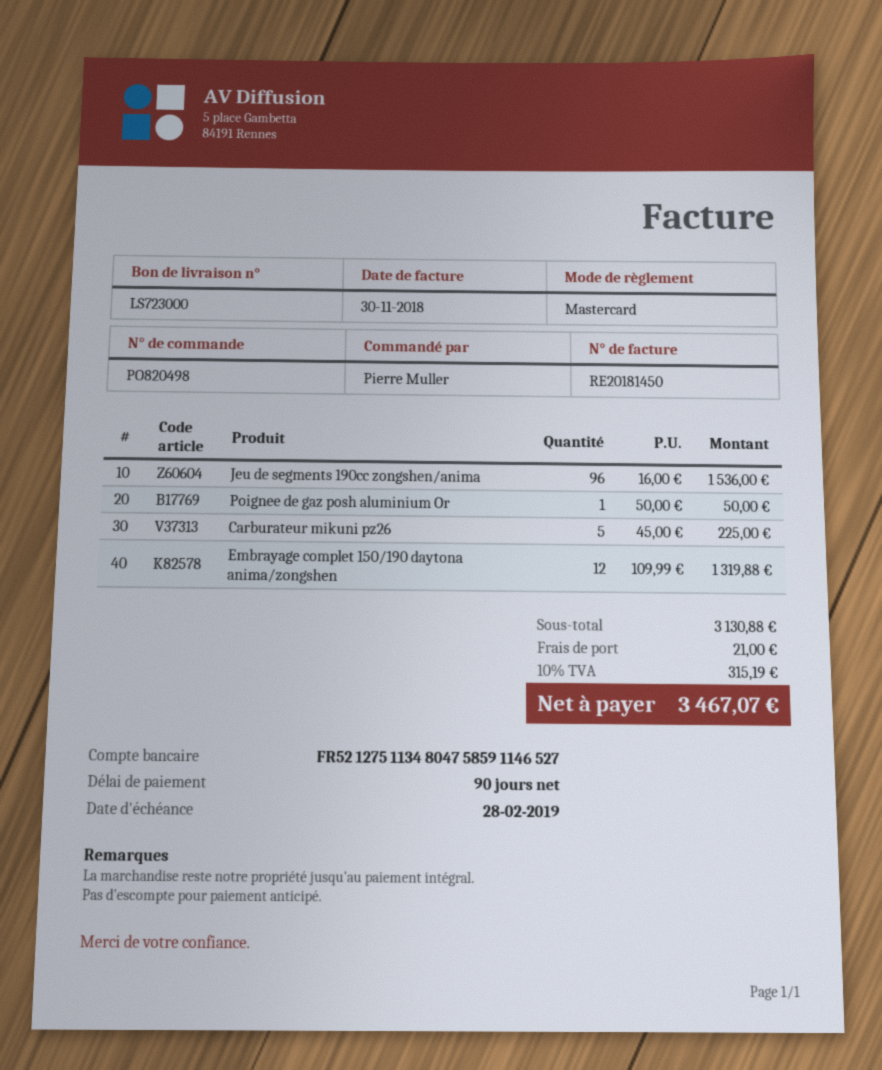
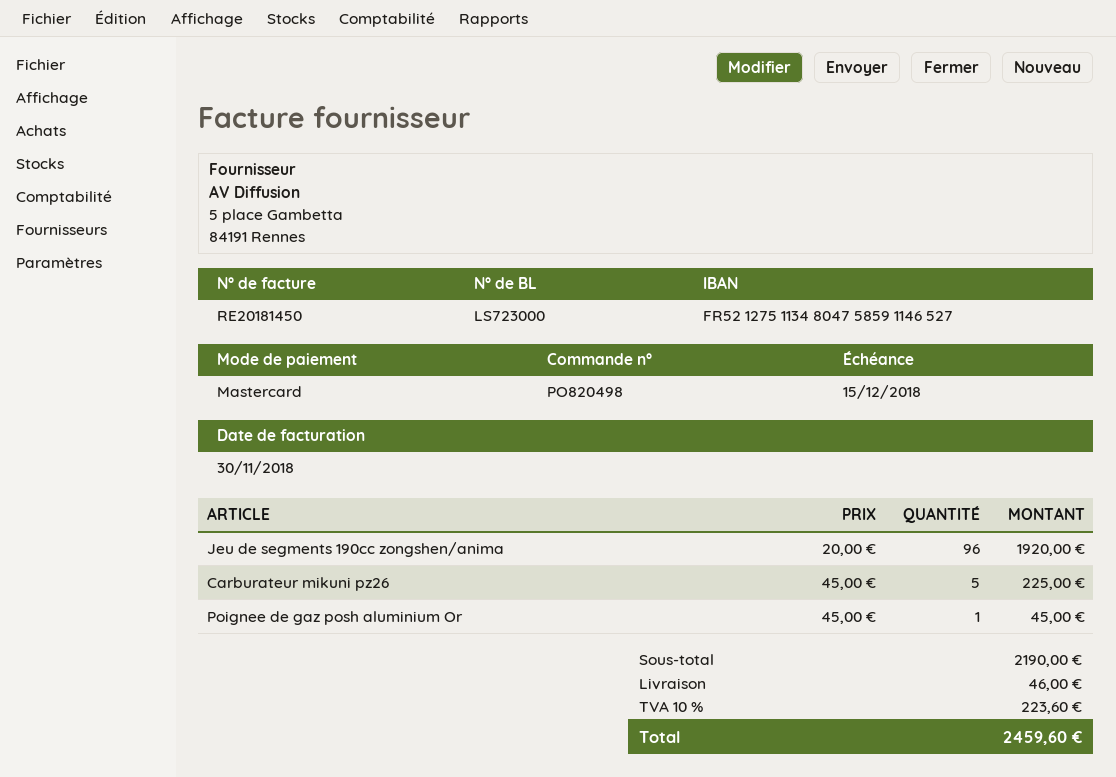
due date: 2019-02-28 -> 2018-12-15
Jeu de segments 190cc zongshen/anima: 96 x 16.00 = 1536.00 -> 96 x 20.00 = 1920.00
Poignee de gaz posh aluminium Or: 1 x 50.00 = 50.00 -> 1 x 45.00 = 45.00
Embrayage complet 150/190 daytona anima/zongshen: 12 x 109.99 = 1319.88 -> none
subtotal: 3130.88 -> 2190.00
shipping: 21.00 -> 46.00
tax: 10% = 315.19 -> 10% = 223.60
total: 3467.07 -> 2459.60

